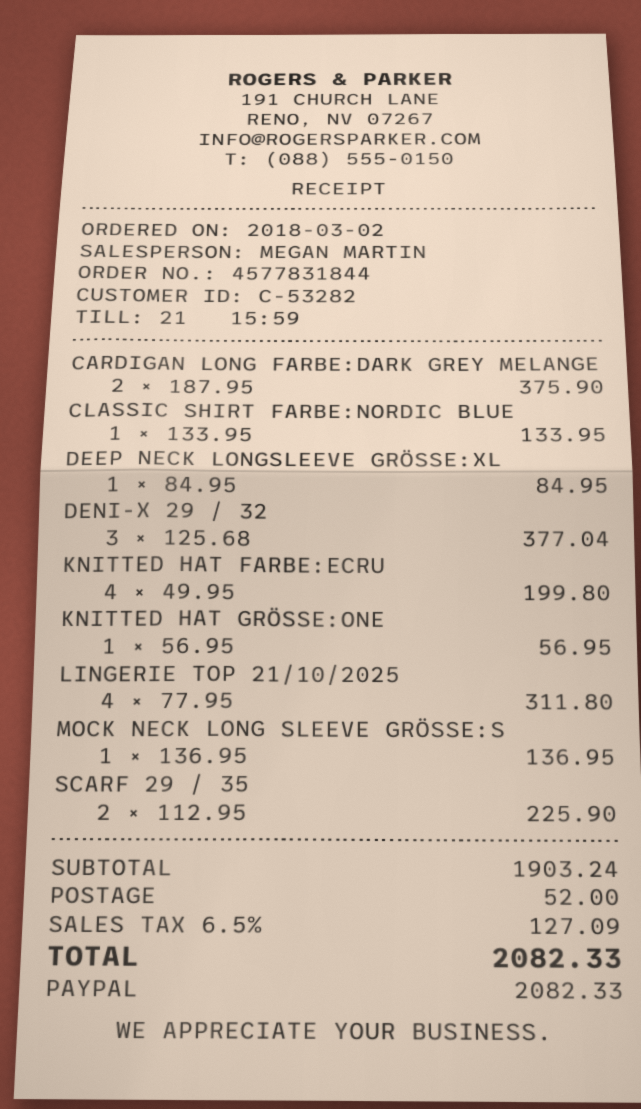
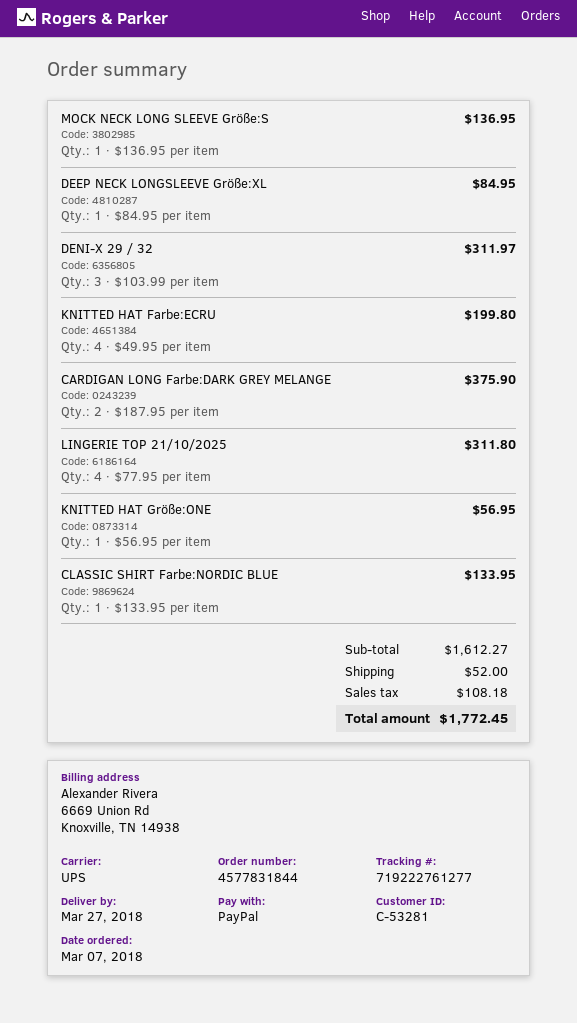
order date: 2018-03-02 -> 2018-03-07
customer number: C-53282 -> C-53281
DENI-X 29 / 32: 3 x 125.68 = 377.04 -> 3 x 103.99 = 311.97
SCARF 29 / 35: 2 x 112.95 = 225.90 -> none
subtotal: 1903.24 -> 1612.27
tax: 127.09 -> 108.18
total: 2082.33 -> 1772.45

